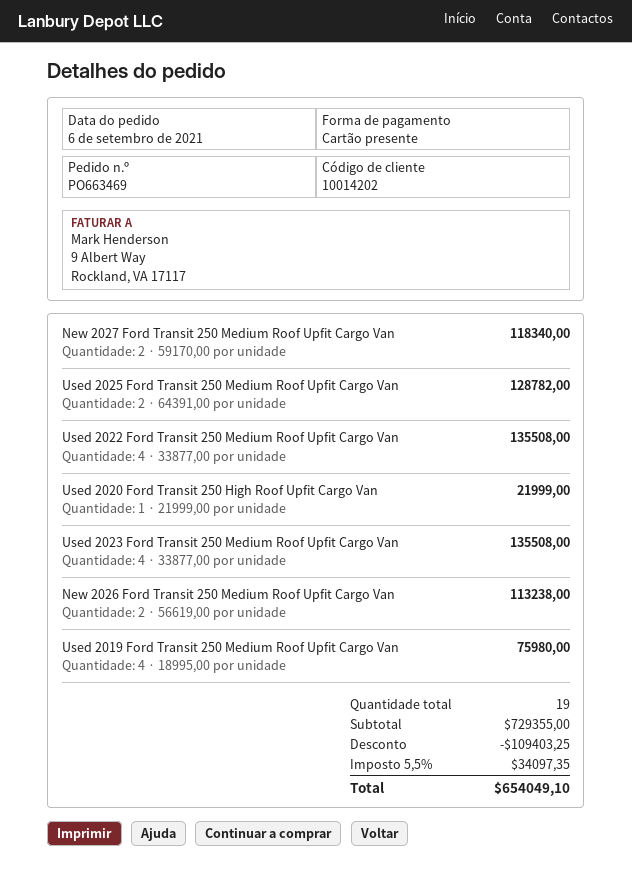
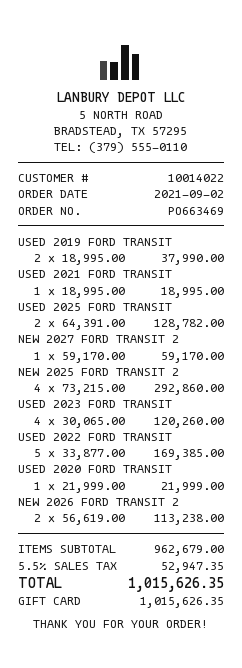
order date: 2021-09-06 -> 2021-09-02
customer number: 10014202 -> 10014022
New 2027 Ford Transit 250 Medium Roof Upfit Cargo Van: 2 x 59170.00 = 118340.00 -> 1 x 59170.00 = 59170.00
Used 2022 Ford Transit 250 Medium Roof Upfit Cargo Van: 4 x 33877.00 = 135508.00 -> 5 x 33877.00 = 169385.00
Used 2023 Ford Transit 250 Medium Roof Upfit Cargo Van: 4 x 33877.00 = 135508.00 -> 4 x 30065.00 = 120260.00
Used 2019 Ford Transit 250 Medium Roof Upfit Cargo Van: 4 x 18995.00 = 75980.00 -> 2 x 18995.00 = 37990.00
USED 2021 FORD TRANSIT: none -> 1 x 18995.00 = 18995.00
NEW 2025 FORD TRANSIT 2: none -> 4 x 73215.00 = 292860.00
subtotal: 729355.00 -> 962679.00
discount: 109403.25 -> none
tax: 5.5% = 34097.35 -> 5.5% = 52947.35
total: 654049.10 -> 1015626.35

